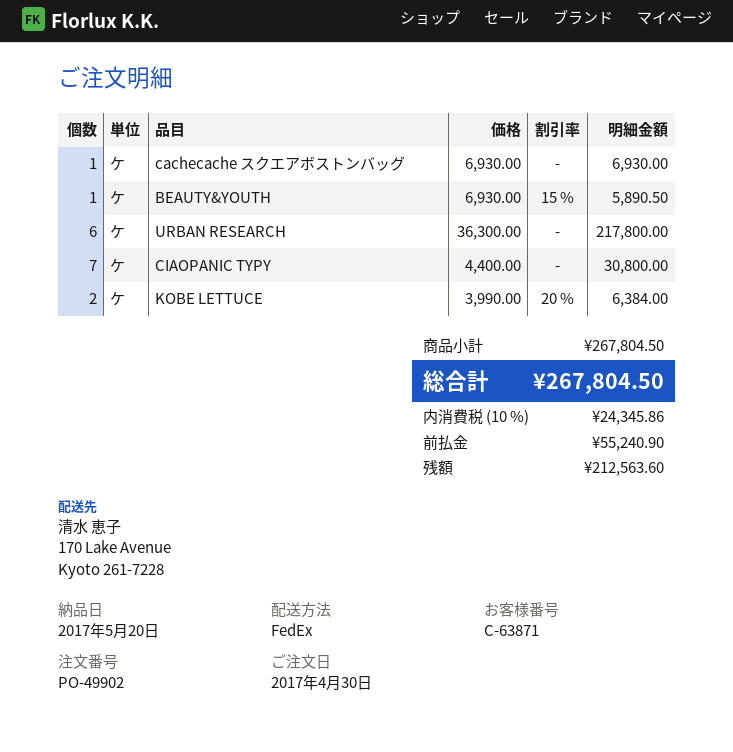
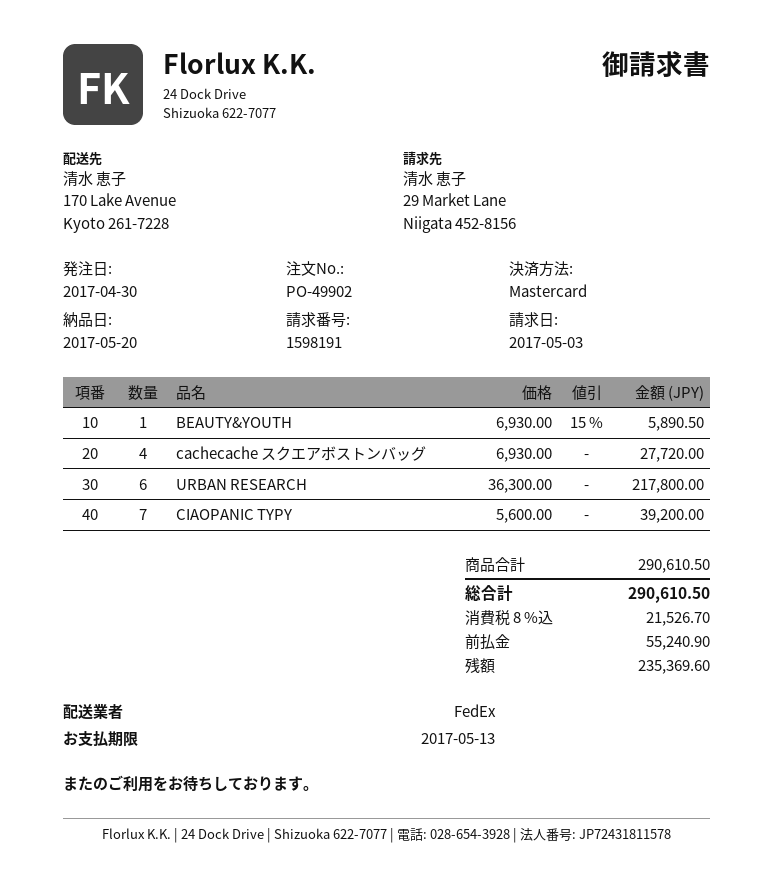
cachecache スクエアボストンバッグ: 1 x 6930.00 = 6930.00 -> 4 x 6930.00 = 27720.00
CIAOPANIC TYPY: 7 x 4400.00 = 30800.00 -> 7 x 5600.00 = 39200.00
KOBE LETTUCE: 2 x 3990.00 - 20% = 6384.00 -> none
subtotal: 267804.50 -> 290610.50
tax: 10% = 24345.86 -> 8% = 21526.70
total: 267804.50 -> 290610.50
balance: 212563.60 -> 235369.60

